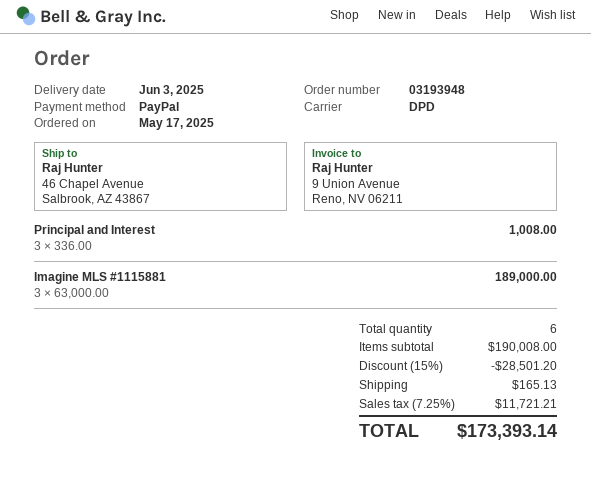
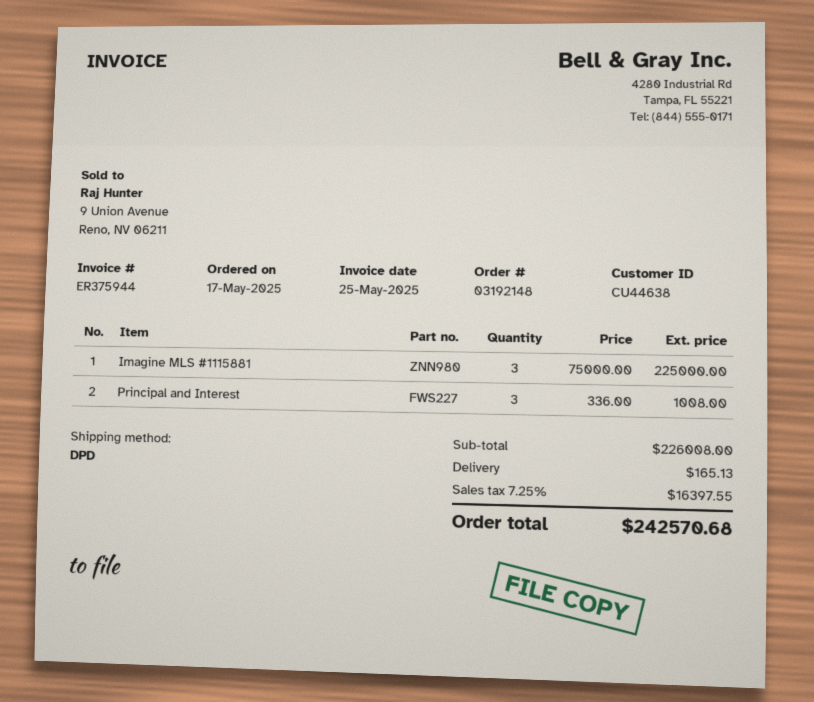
order number: 03193948 -> 03192148
Imagine MLS #1115881: 3 x 63000.00 = 189000.00 -> 3 x 75000.00 = 225000.00
subtotal: 190008.00 -> 226008.00
discount: 15% = 28501.20 -> none
tax: 7.25% = 11721.21 -> 7.25% = 16397.55
total: 173393.14 -> 242570.68

